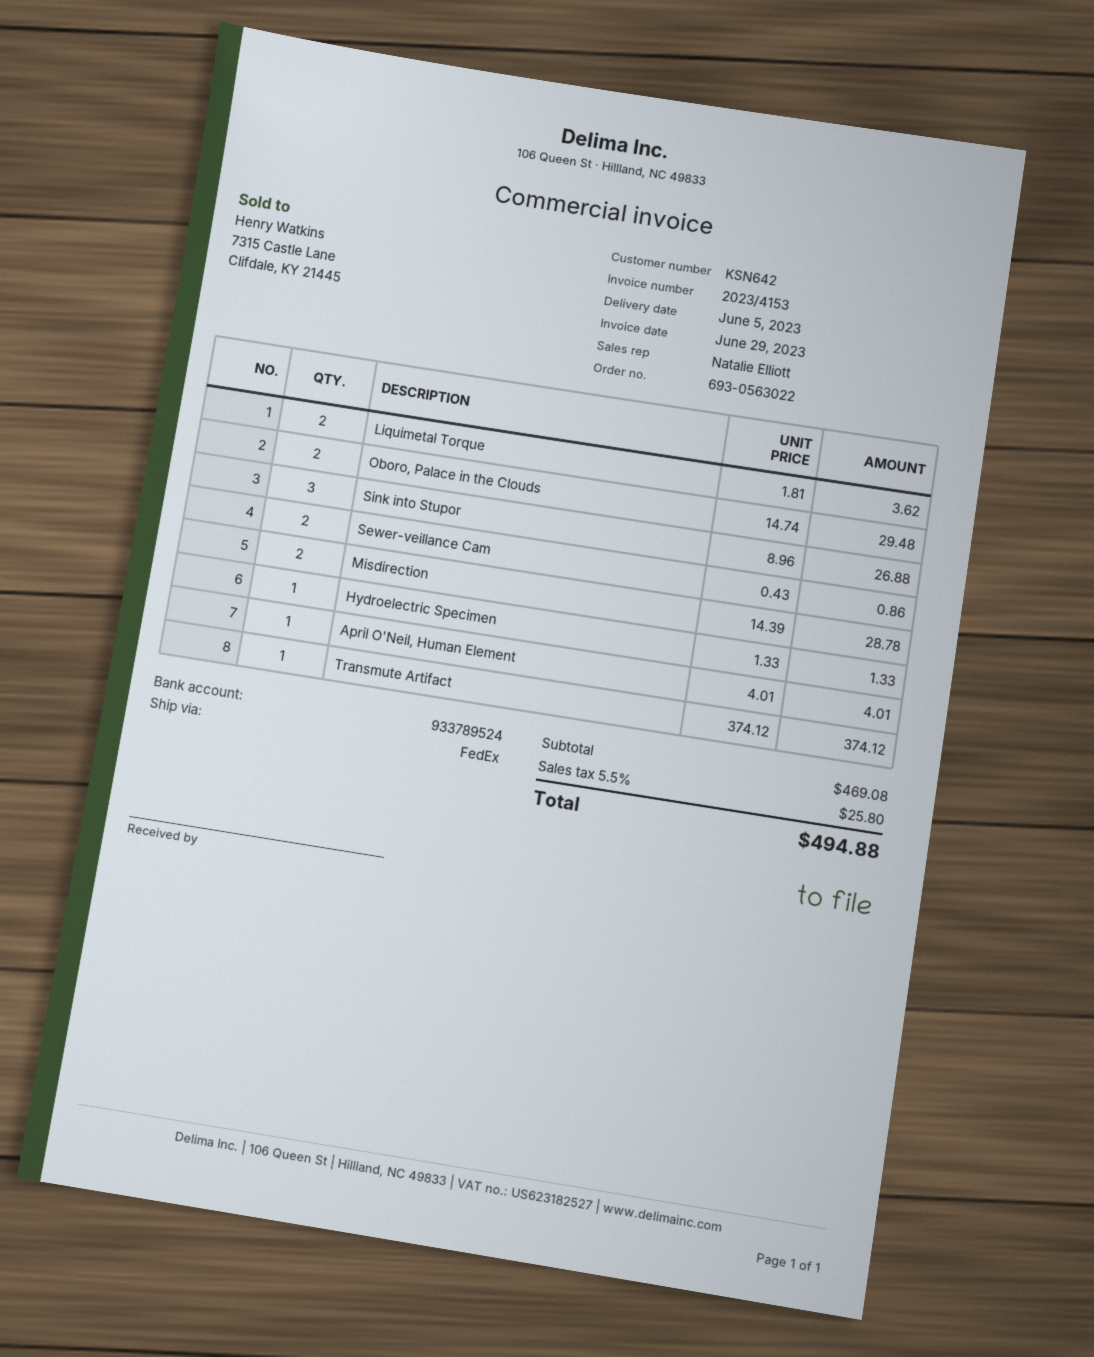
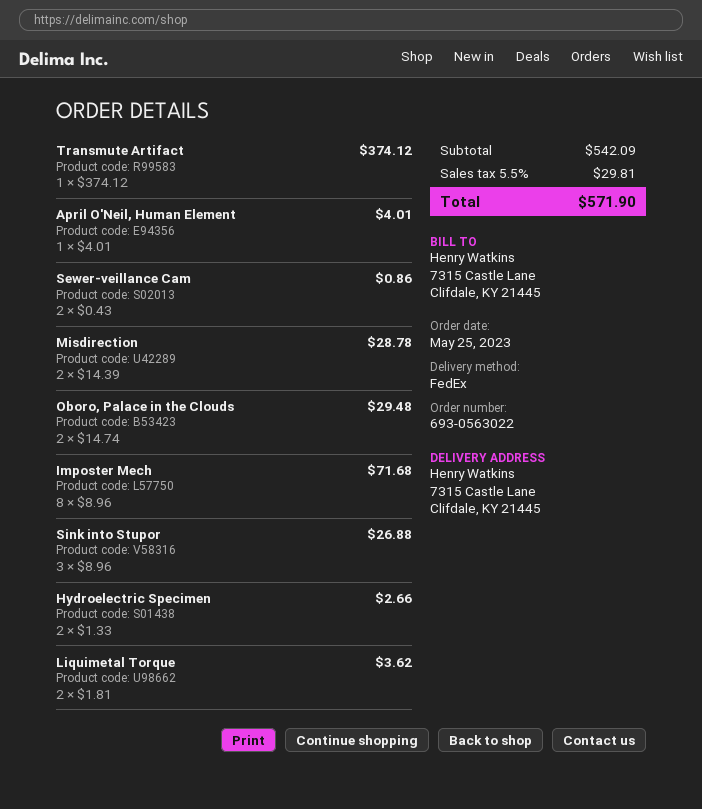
Hydroelectric Specimen: 1 x 1.33 = 1.33 -> 2 x 1.33 = 2.66
Imposter Mech: none -> 8 x 8.96 = 71.68
subtotal: 469.08 -> 542.09
tax: 5.5% = 25.80 -> 5.5% = 29.81
total: 494.88 -> 571.90

